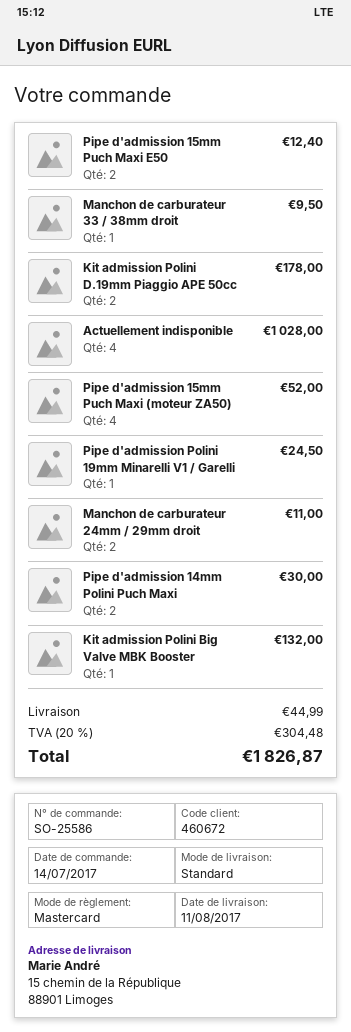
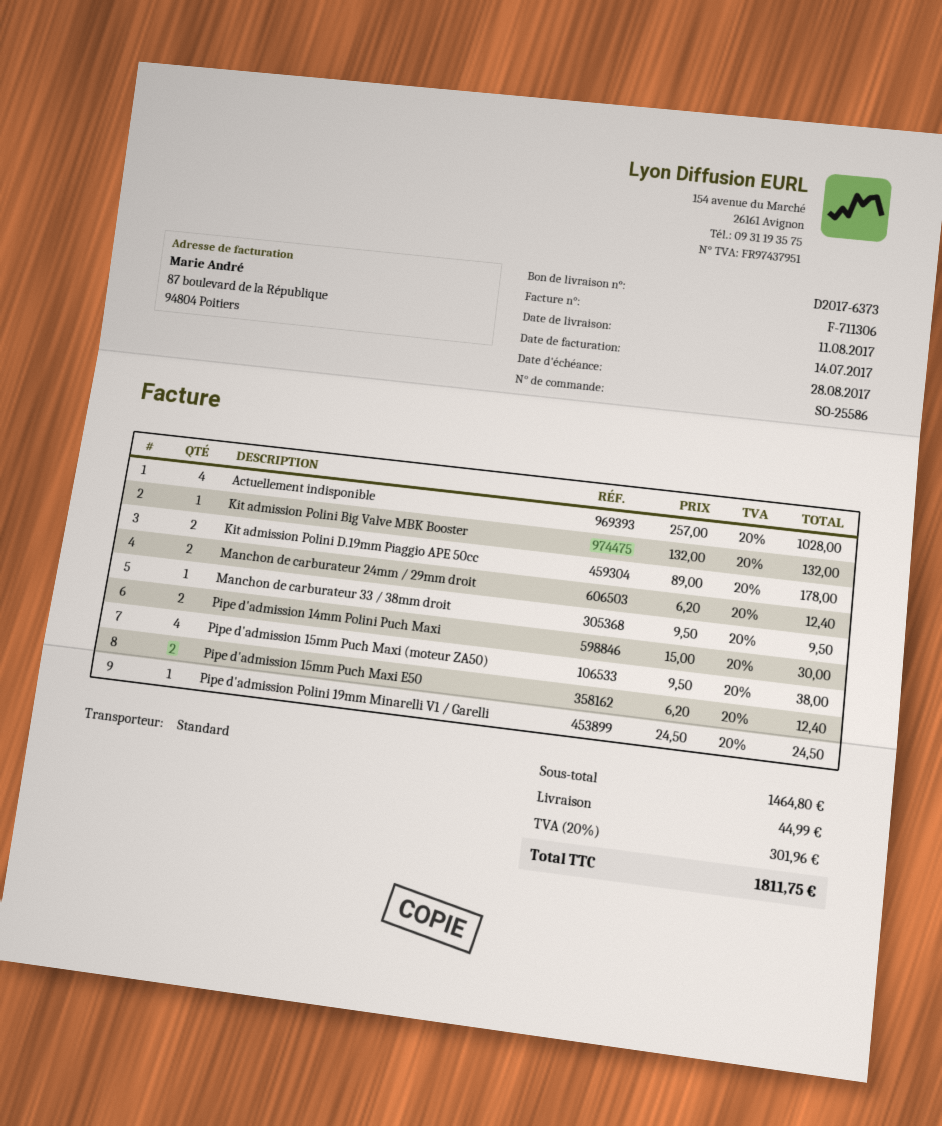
Pipe d'admission 15mm Puch Maxi (moteur ZA50): 4 for 52.00 -> 4 for 38.00
Manchon de carburateur 24mm / 29mm droit: 2 for 11.00 -> 2 for 12.40
tax: 20% = 304.48 -> 20% = 301.96
total: 1826.87 -> 1811.75

